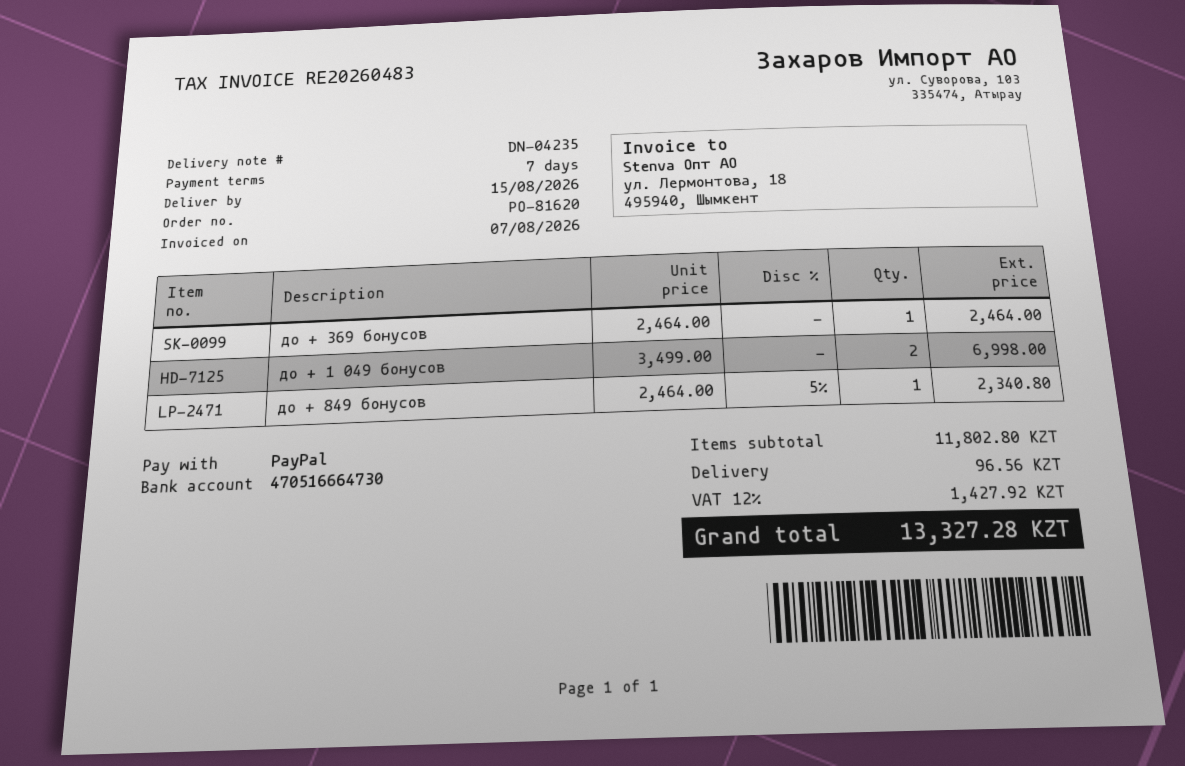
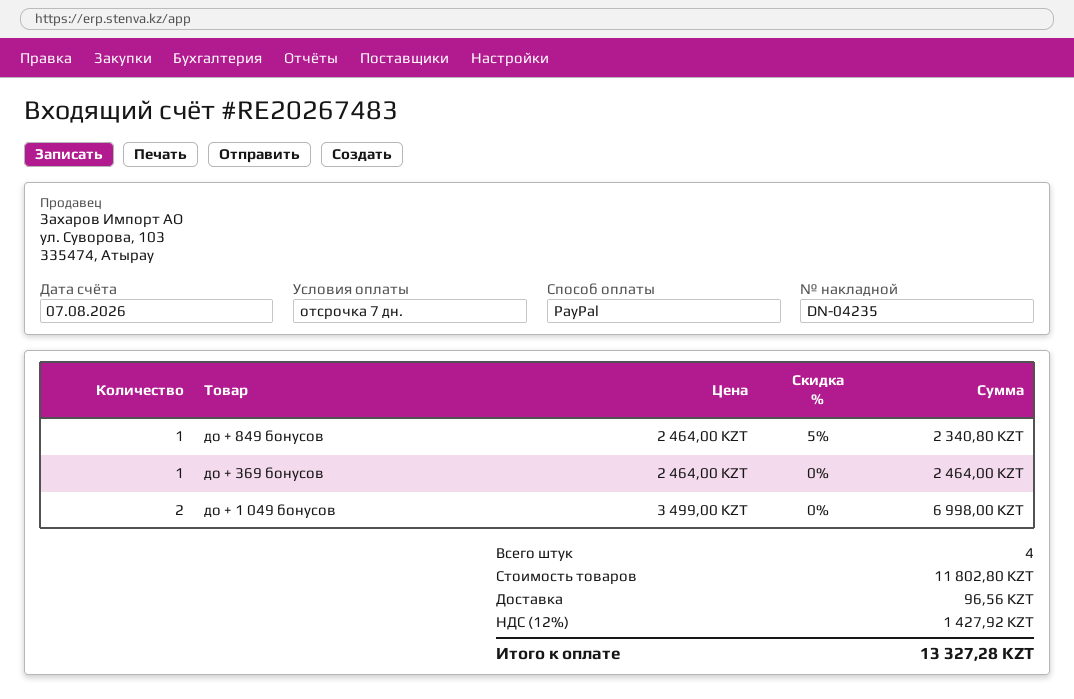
invoice number: RE20260483 -> RE20267483

